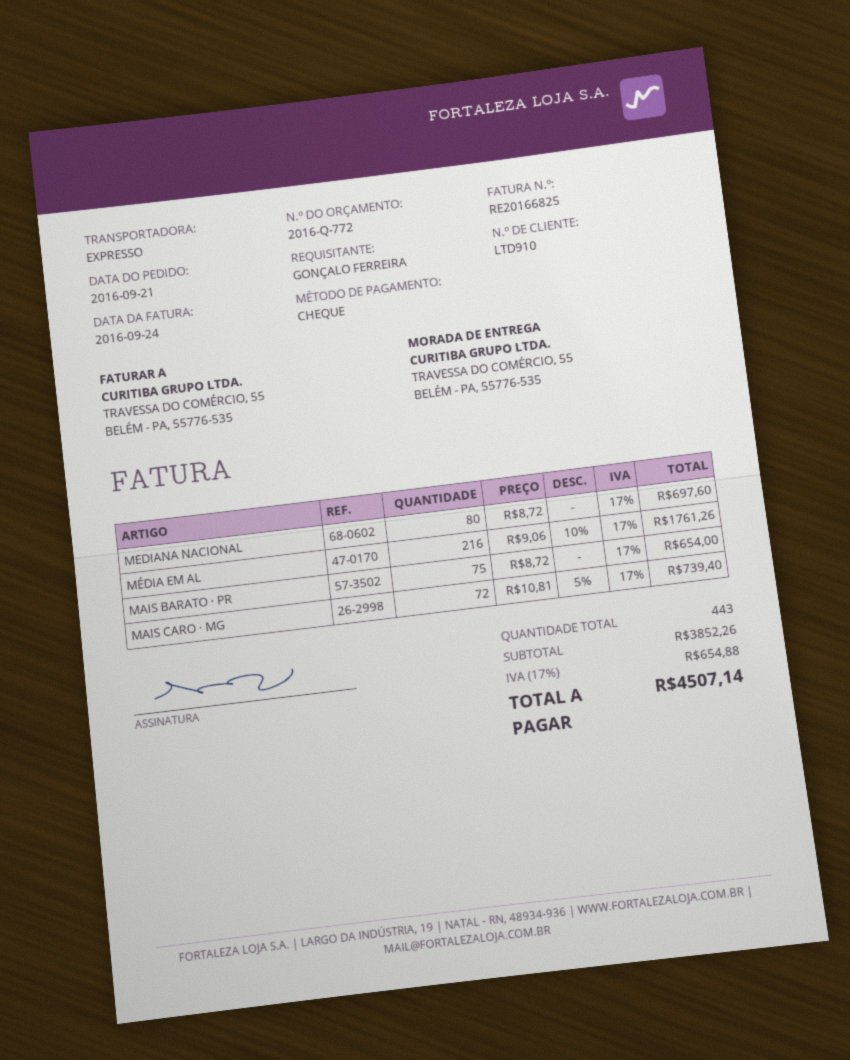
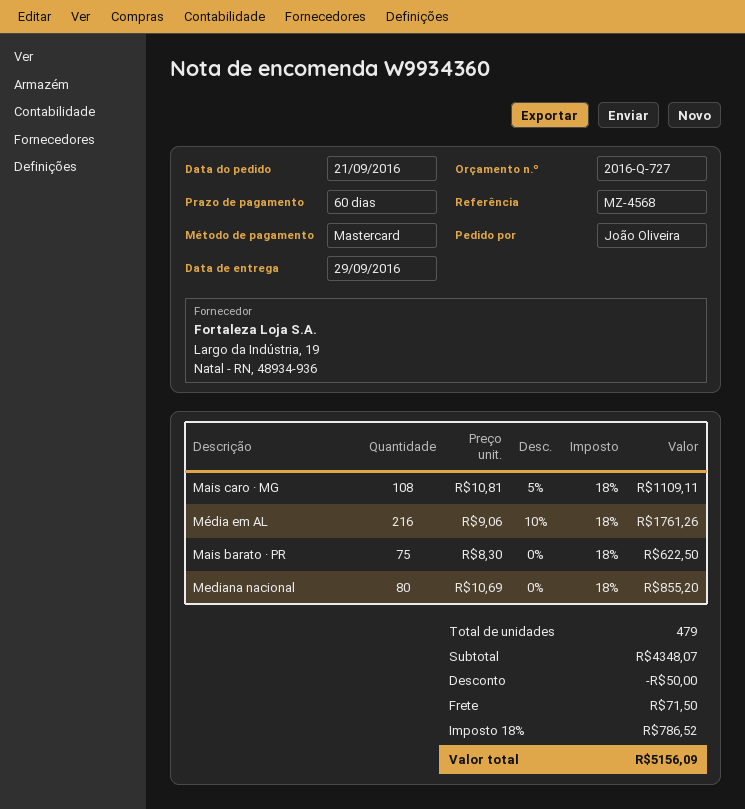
quote number: 2016-Q-772 -> 2016-Q-727
ordered by: GONÇALO FERREIRA -> João Oliveira
payment method: cheque -> Mastercard
MEDIANA NACIONAL: 80 x 8.72 = 697.60 -> 80 x 10.69 = 855.20
MAIS BARATO · PR: 75 x 8.72 = 654.00 -> 75 x 8.30 = 622.50
MAIS CARO · MG: 72 x 10.81 - 5% = 739.40 -> 108 x 10.81 - 5% = 1109.11
total quantity: 443 -> 479
subtotal: 3852.26 -> 4348.07
discount: none -> 50.00
shipping: none -> 71.50
tax: 17% = 654.88 -> 18% = 786.52
total: 4507.14 -> 5156.09

